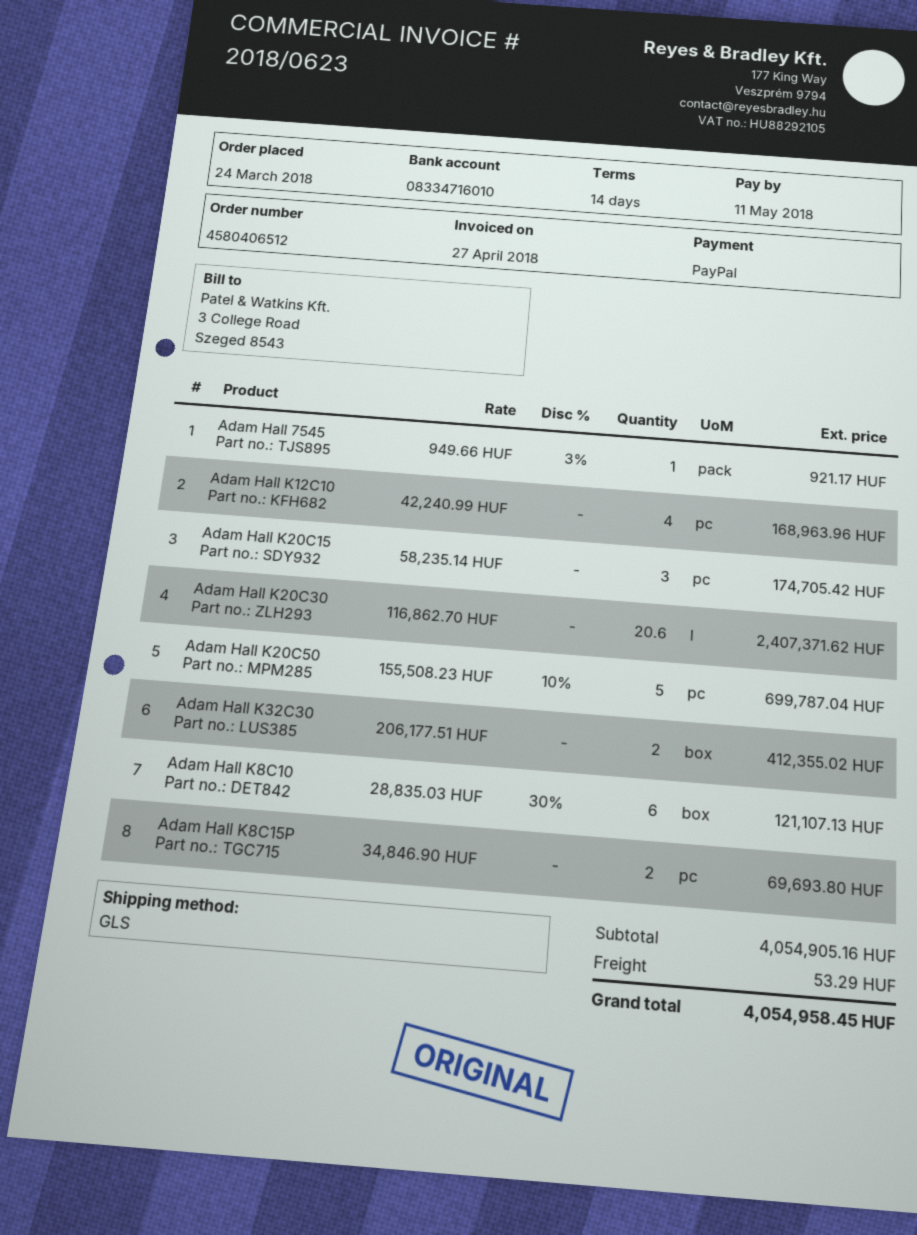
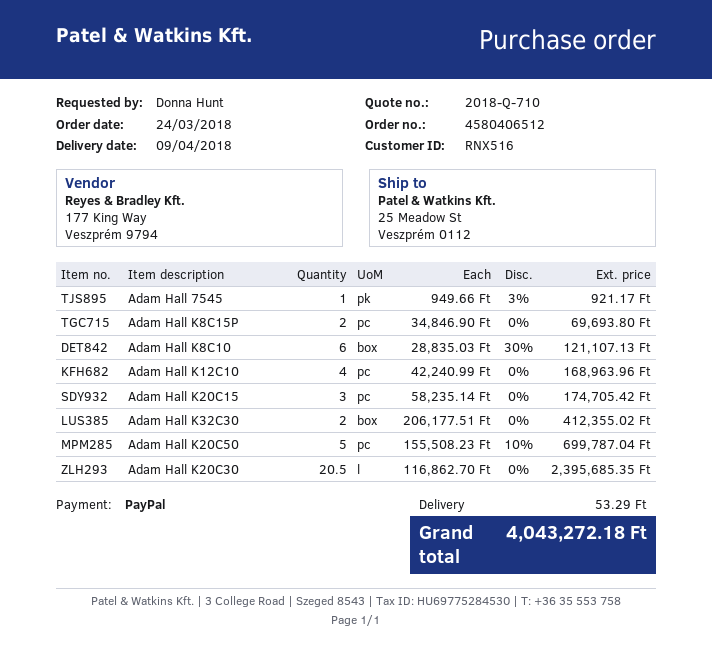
Adam Hall K20C30: 20.6 x 116862.70 = 2407371.62 -> 20.5 x 116862.70 = 2395685.35
total: 4054958.45 -> 4043272.18

